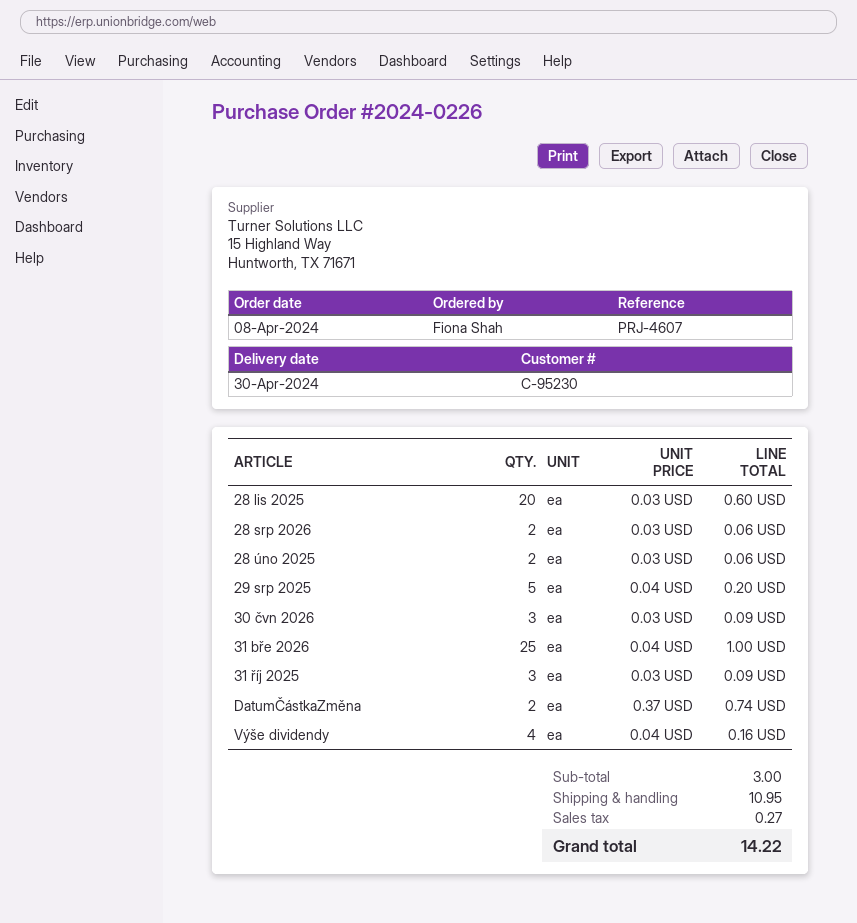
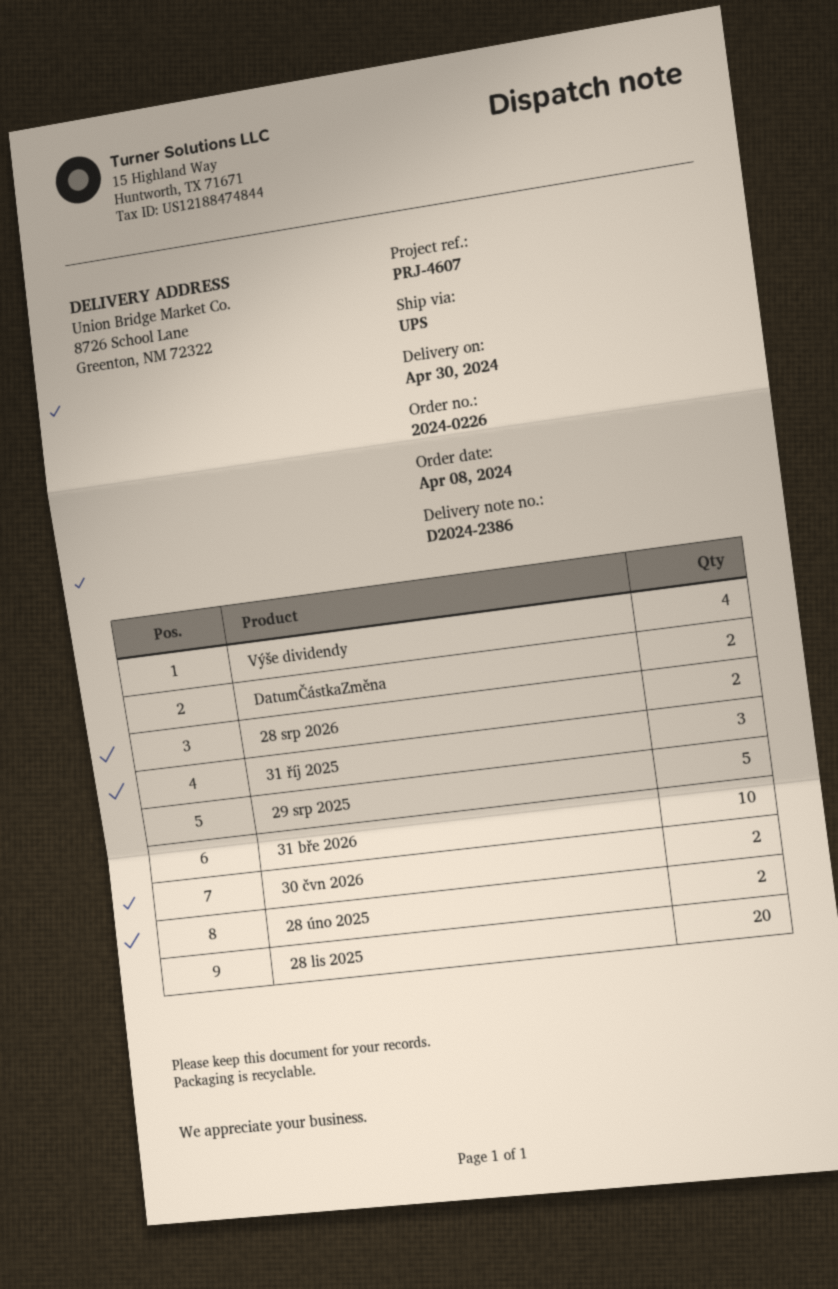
30 čvn 2026: 3 -> 2
31 bře 2026: 25 -> 10

